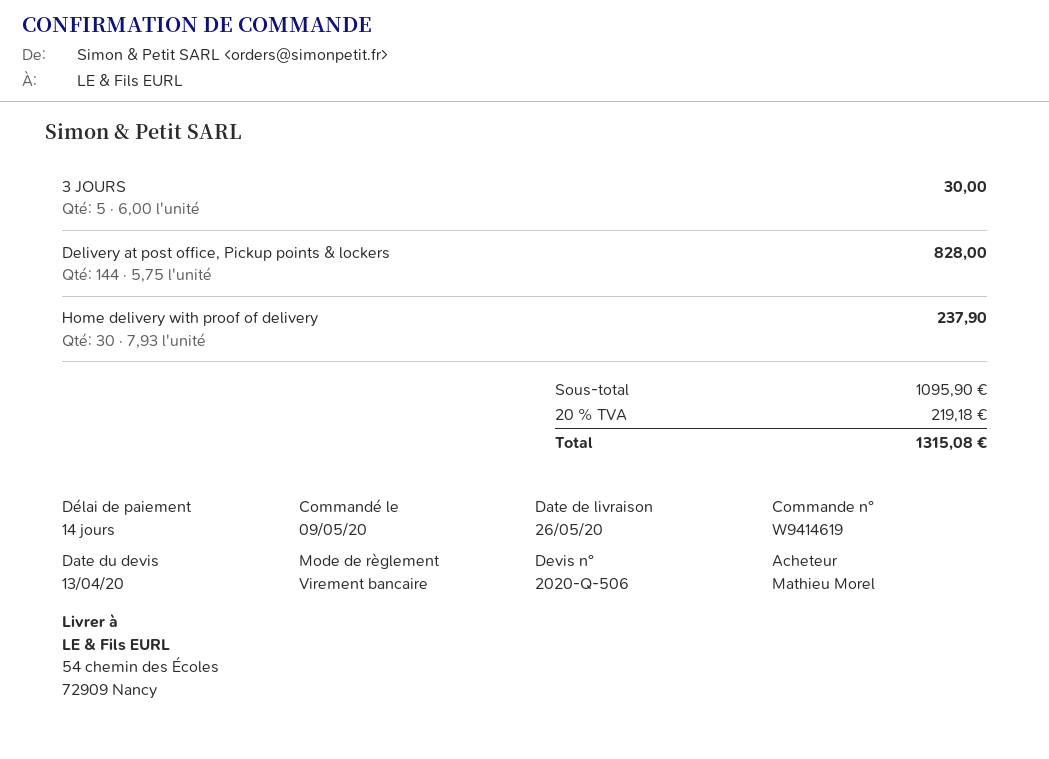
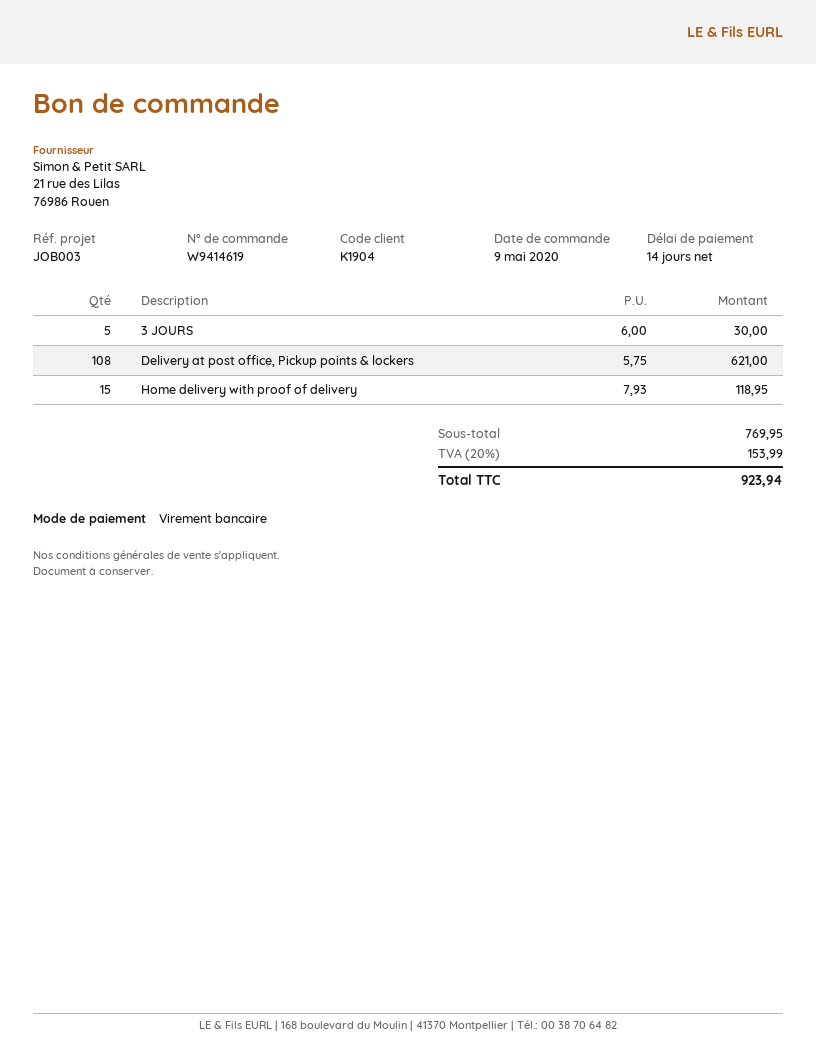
Delivery at post office, Pickup points & lockers: 144 x 5.75 = 828.00 -> 108 x 5.75 = 621.00
Home delivery with proof of delivery: 30 x 7.93 = 237.90 -> 15 x 7.93 = 118.95
subtotal: 1095.90 -> 769.95
tax: 20% = 219.18 -> 20% = 153.99
total: 1315.08 -> 923.94

